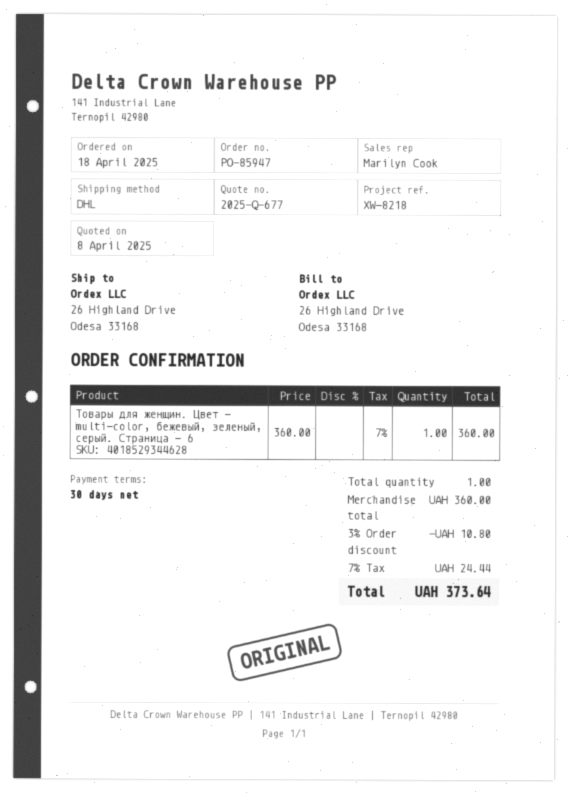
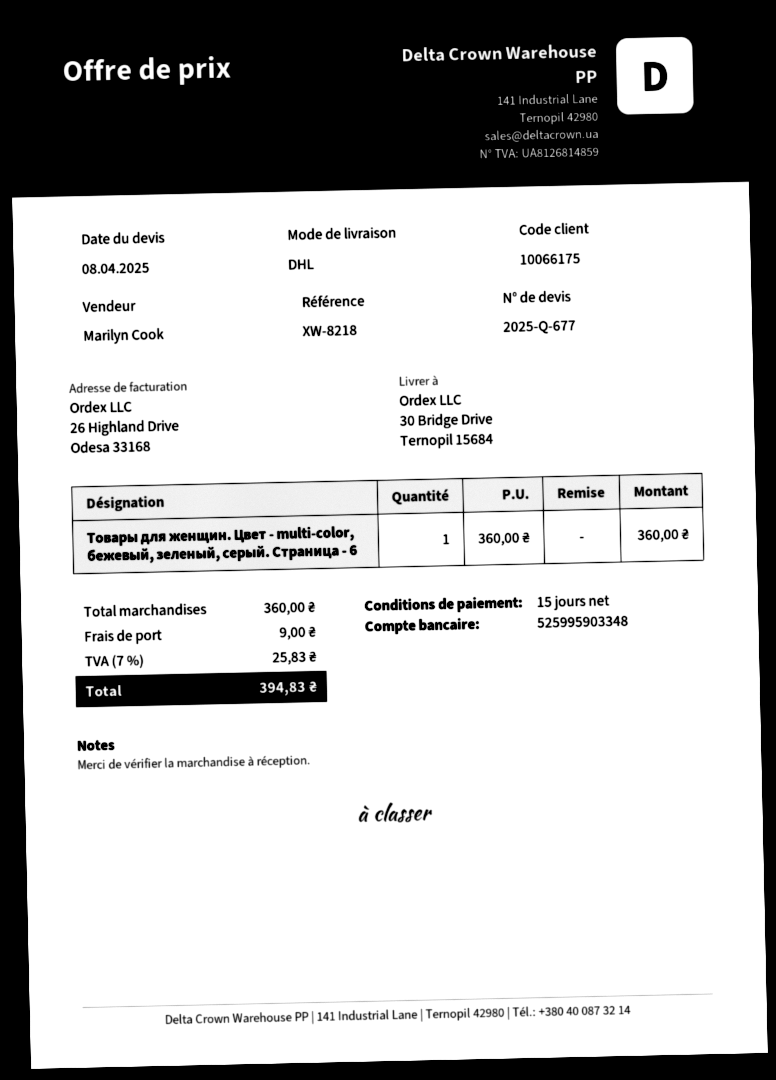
payment terms: 30 days -> 15 days
ship to: 26 Highland Drive, Odesa 33168 -> 30 Bridge Drive, Ternopil 15684
discount: 3% = 10.80 -> none
shipping: none -> 9.00
tax: 7% = 24.44 -> 7% = 25.83
total: 373.64 -> 394.83

